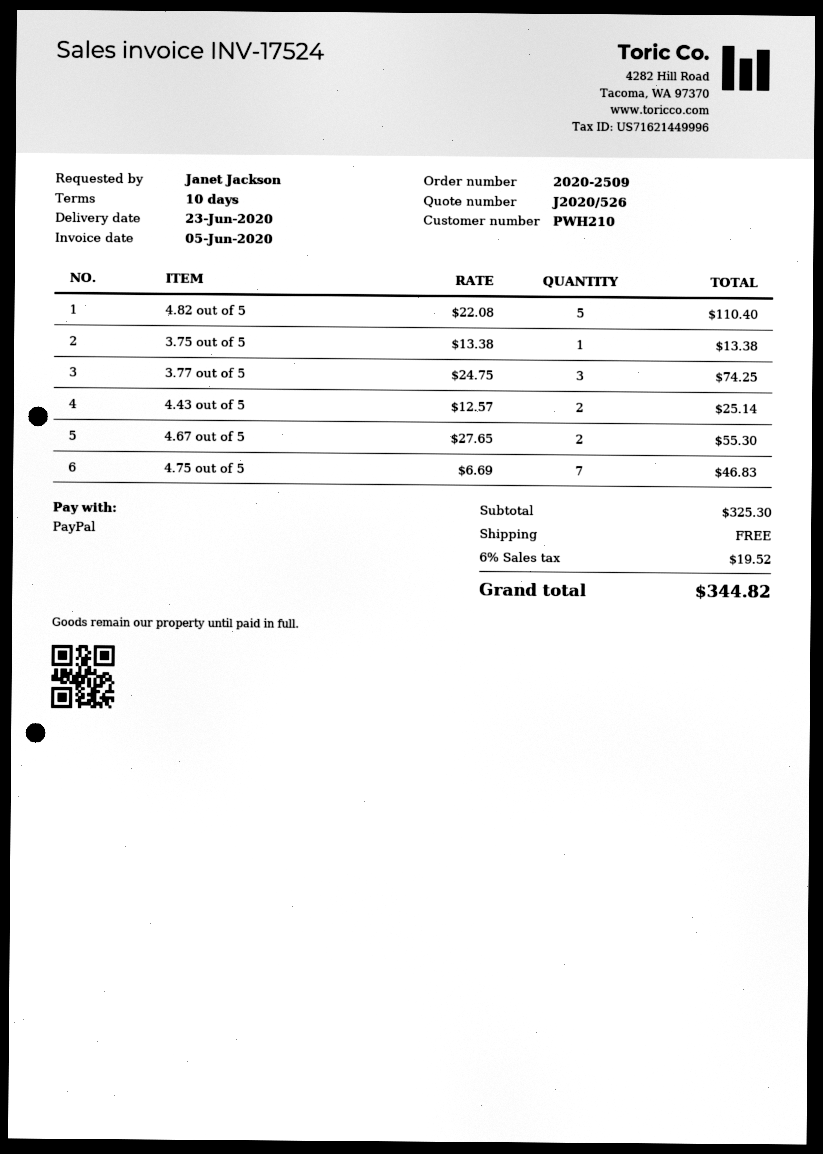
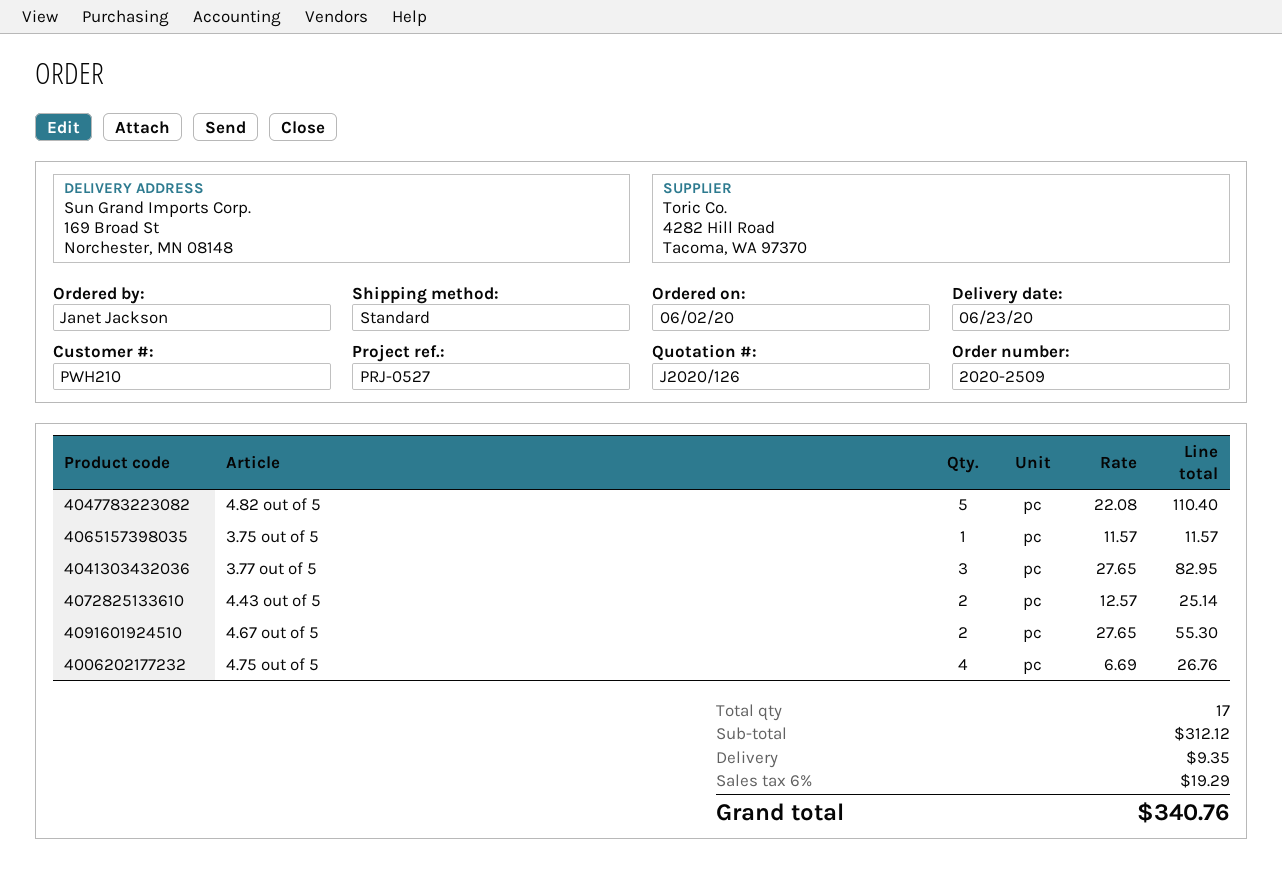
quote number: J2020/526 -> J2020/126
3.75 out of 5: 1 x 13.38 = 13.38 -> 1 x 11.57 = 11.57
3.77 out of 5: 3 x 24.75 = 74.25 -> 3 x 27.65 = 82.95
4.75 out of 5: 7 x 6.69 = 46.83 -> 4 x 6.69 = 26.76
subtotal: 325.30 -> 312.12
shipping: 0.00 -> 9.35
tax: 6% = 19.52 -> 6% = 19.29
total: 344.82 -> 340.76

